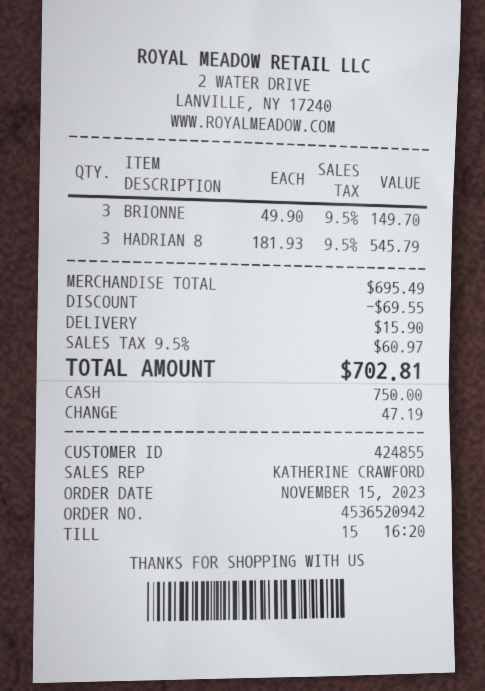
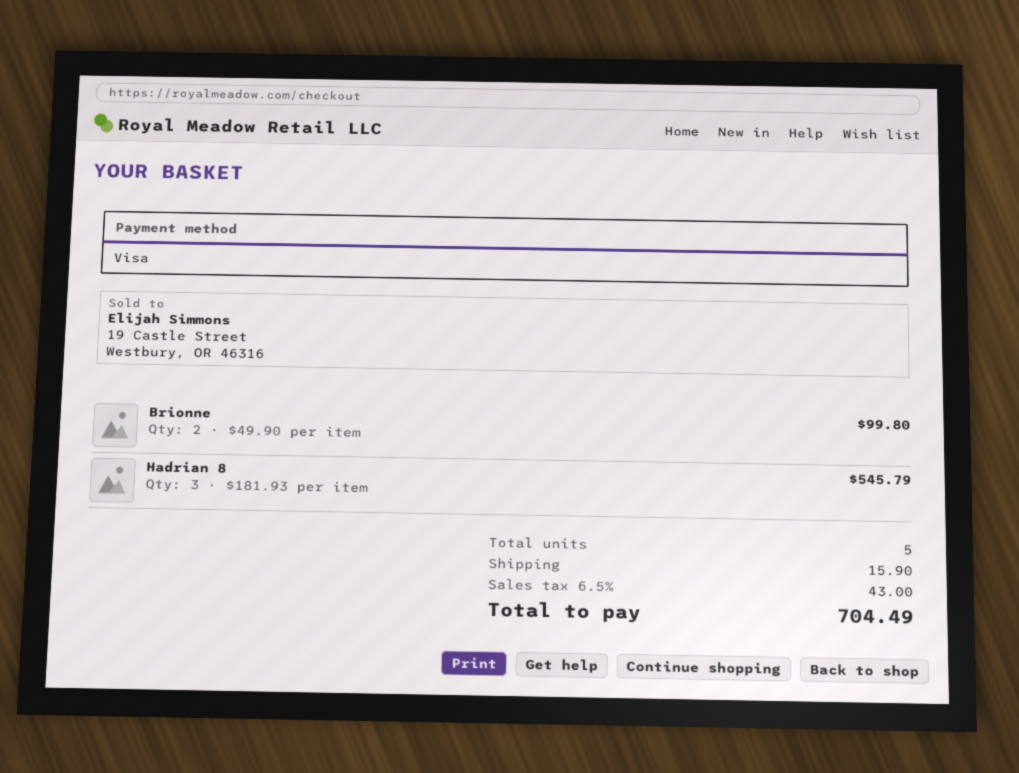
payment method: cash -> Visa
BRIONNE: 3 x 49.90 = 149.70 -> 2 x 49.90 = 99.80
discount: 69.55 -> none
tax: 9.5% = 60.97 -> 6.5% = 43.00
total: 702.81 -> 704.49

